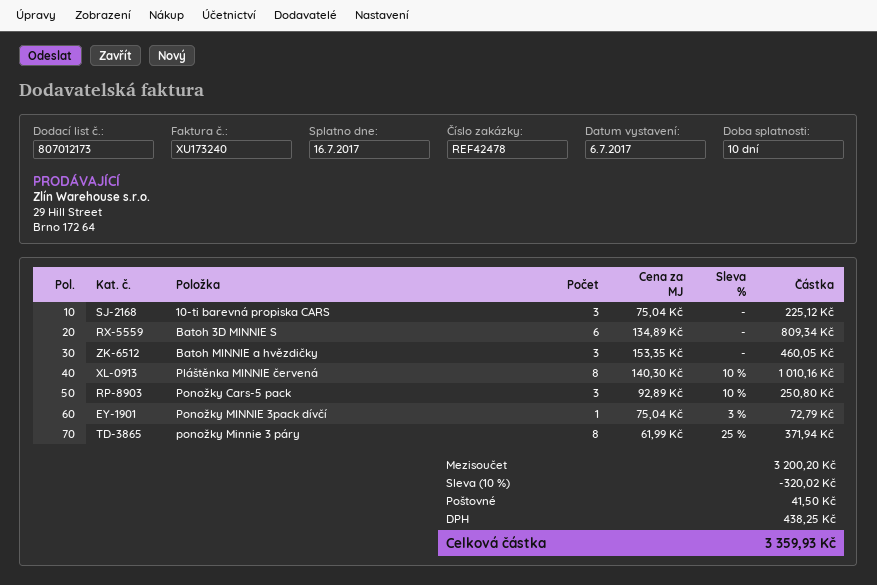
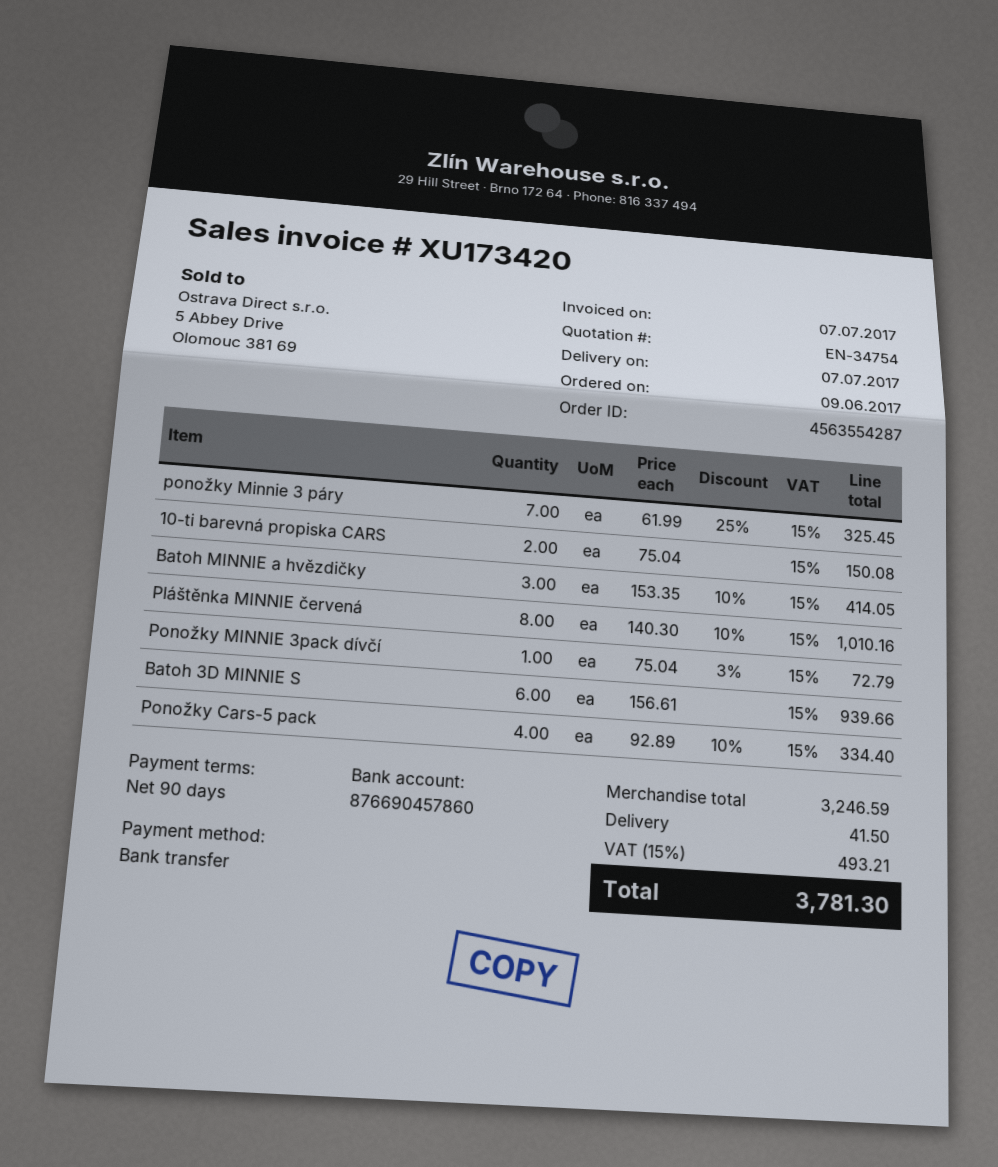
invoice number: XU173240 -> XU173420
invoice date: 2017-07-06 -> 2017-07-07
payment terms: 10 days -> 90 days
10-ti barevná propiska CARS: 3 x 75.04 = 225.12 -> 2 x 75.04 = 150.08
Batoh 3D MINNIE S: 6 x 134.89 = 809.34 -> 6 x 156.61 = 939.66
Batoh MINNIE a hvězdičky: 3 x 153.35 = 460.05 -> 3 x 153.35 - 10% = 414.05
Ponožky Cars-5 pack: 3 x 92.89 - 10% = 250.80 -> 4 x 92.89 - 10% = 334.40
ponožky Minnie 3 páry: 8 x 61.99 - 25% = 371.94 -> 7 x 61.99 - 25% = 325.45
subtotal: 3200.20 -> 3246.59
discount: 10% = 320.02 -> none
tax: 438.25 -> 493.21
total: 3359.93 -> 3781.30

